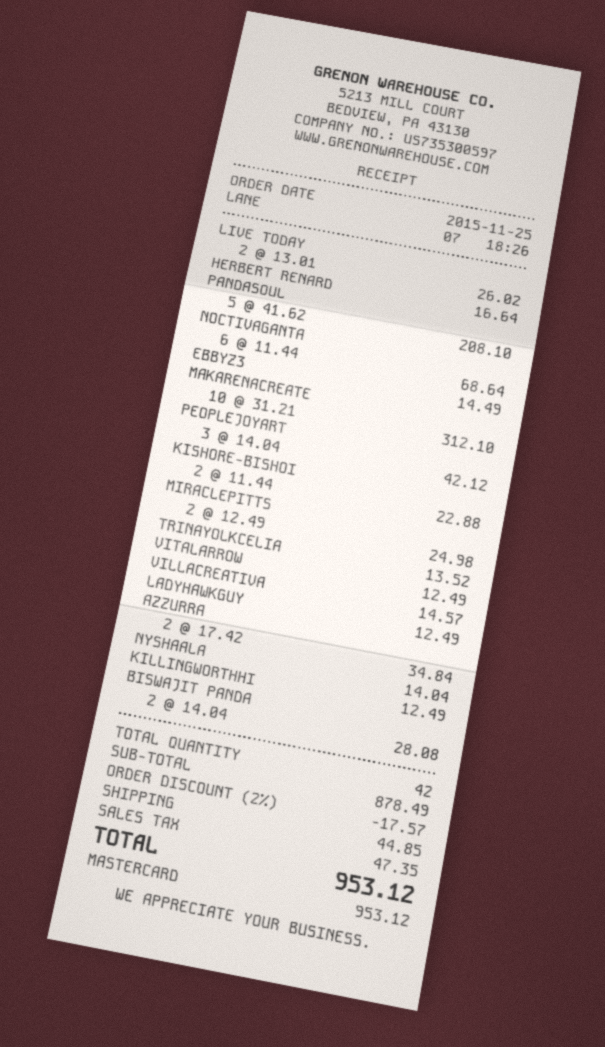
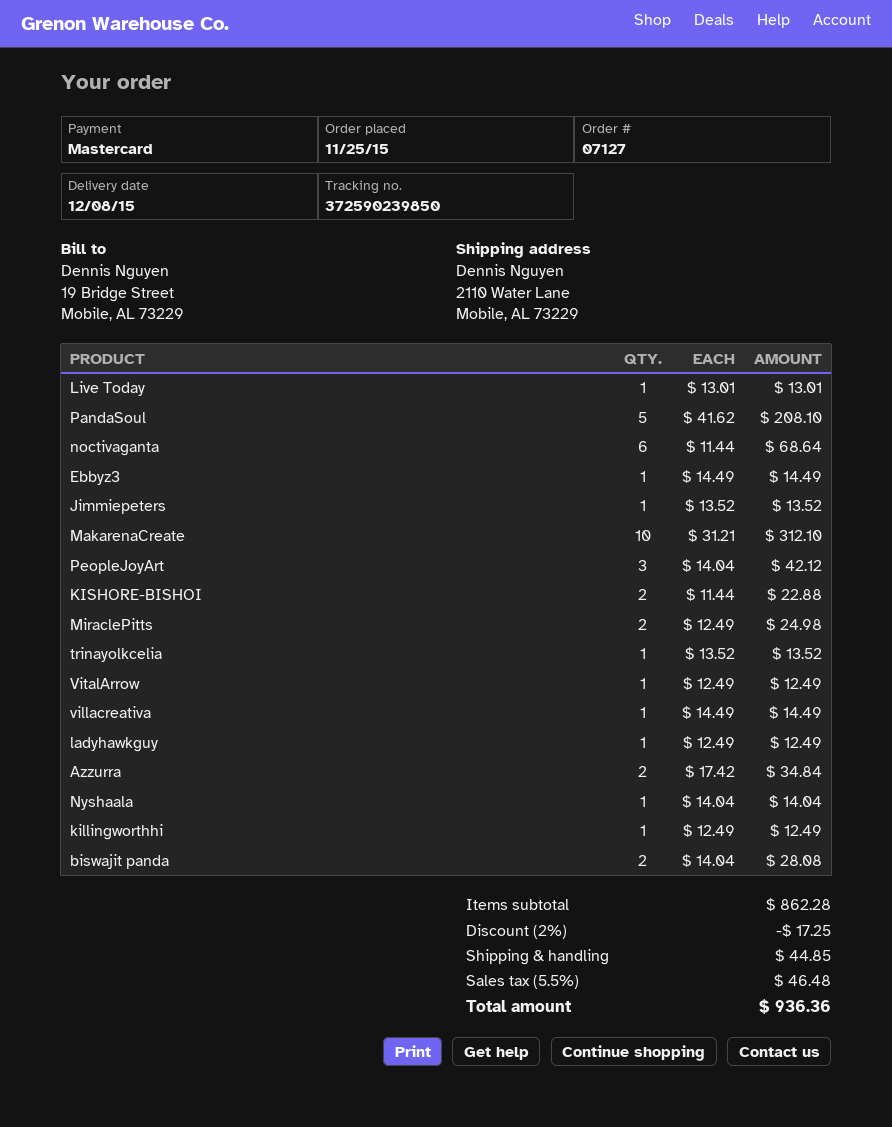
LIVE TODAY: 2 x 13.01 = 26.02 -> 1 x 13.01 = 13.01
HERBERT RENARD: 1 x 16.64 = 16.64 -> none
VILLACREATIVA: 1 x 14.57 = 14.57 -> 1 x 14.49 = 14.49
Jimmiepeters: none -> 1 x 13.52 = 13.52
subtotal: 878.49 -> 862.28
discount: 2% = 17.57 -> 2% = 17.25
tax: 47.35 -> 46.48
total: 953.12 -> 936.36

